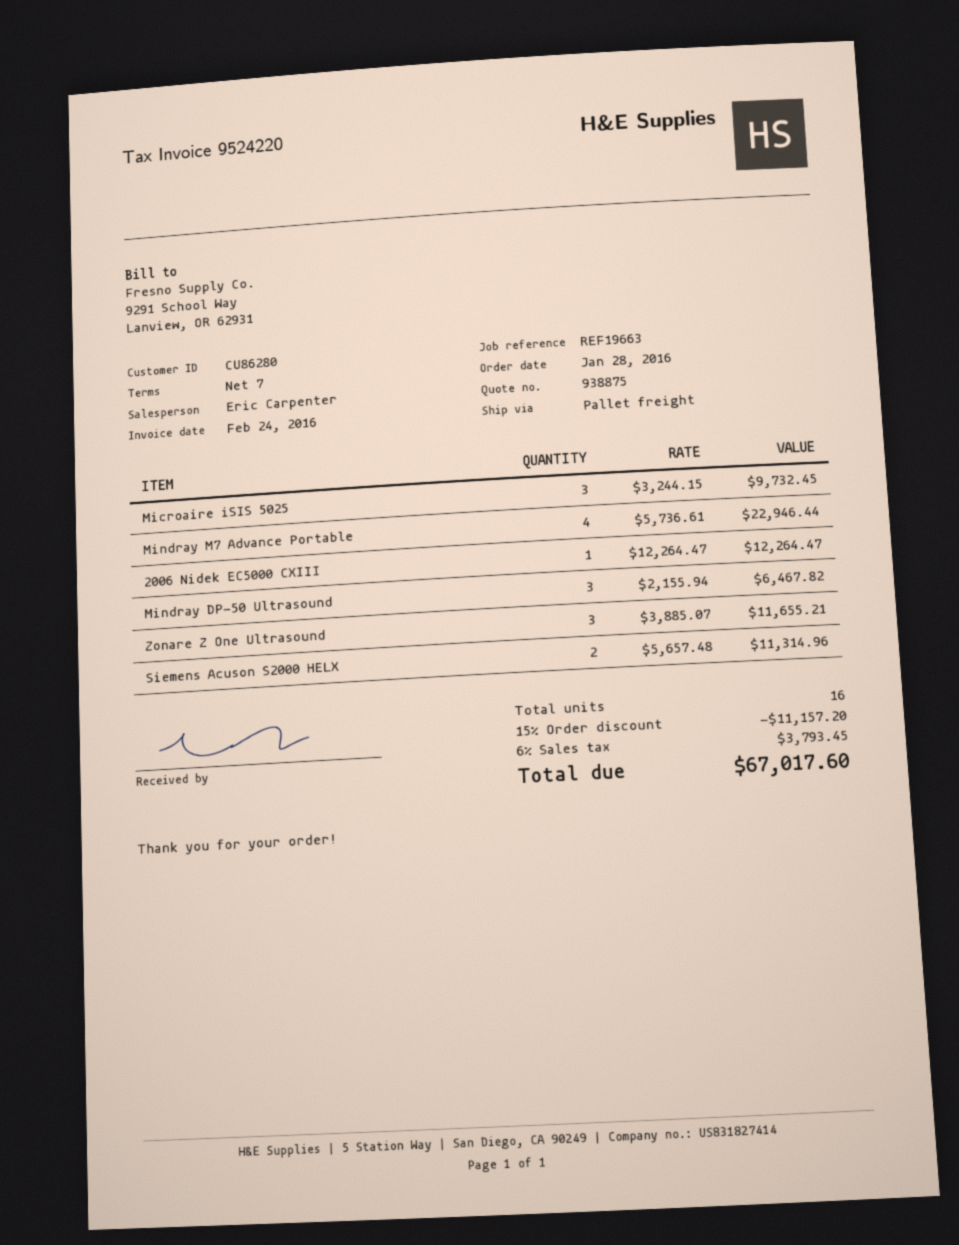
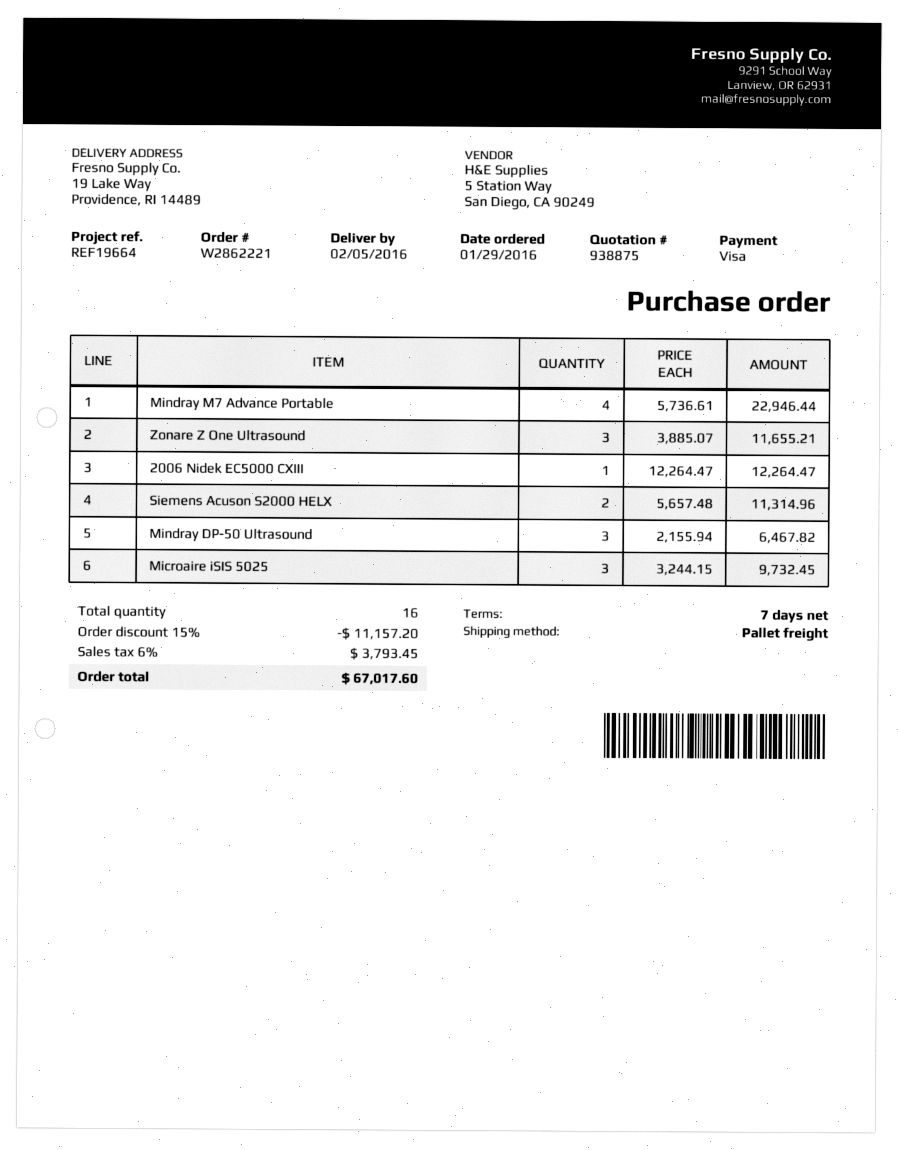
order date: 2016-01-28 -> 2016-01-29
reference: REF19663 -> REF19664

